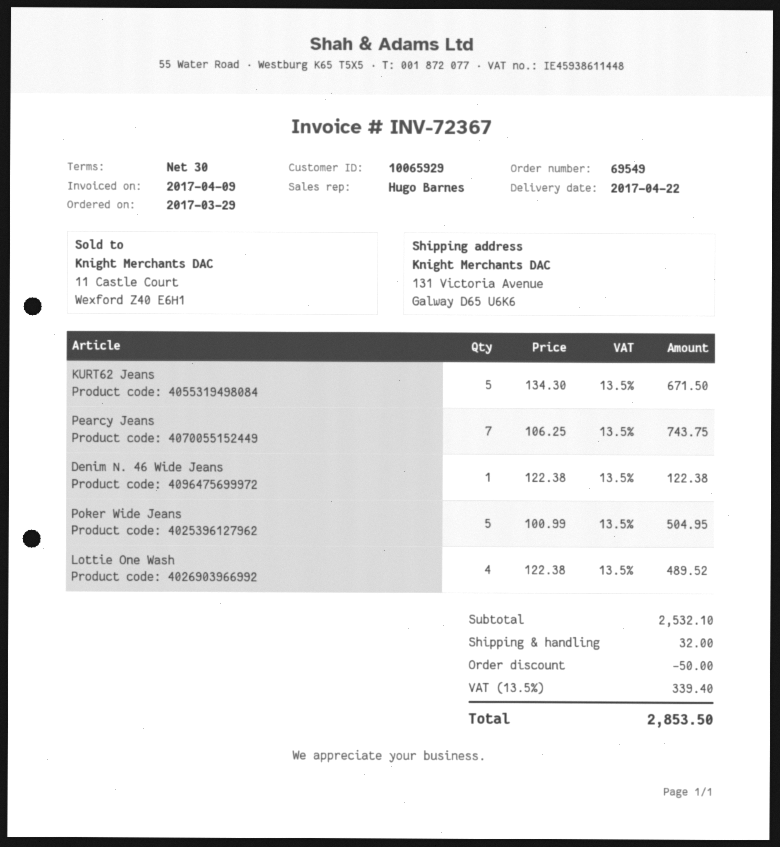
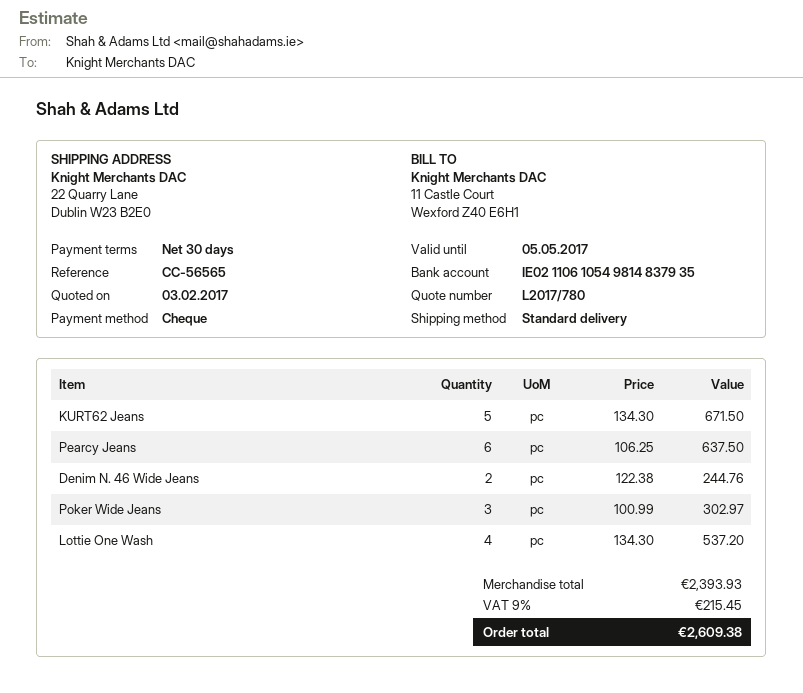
ship to: 131 Victoria Avenue, Galway D65 U6K6 -> 22 Quarry Lane, Dublin W23 B2E0
Pearcy Jeans: 7 x 106.25 = 743.75 -> 6 x 106.25 = 637.50
Denim N. 46 Wide Jeans: 1 x 122.38 = 122.38 -> 2 x 122.38 = 244.76
Poker Wide Jeans: 5 x 100.99 = 504.95 -> 3 x 100.99 = 302.97
Lottie One Wash: 4 x 122.38 = 489.52 -> 4 x 134.30 = 537.20
subtotal: 2532.10 -> 2393.93
discount: 50.00 -> none
shipping: 32.00 -> none
tax: 13.5% = 339.40 -> 9% = 215.45
total: 2853.50 -> 2609.38

